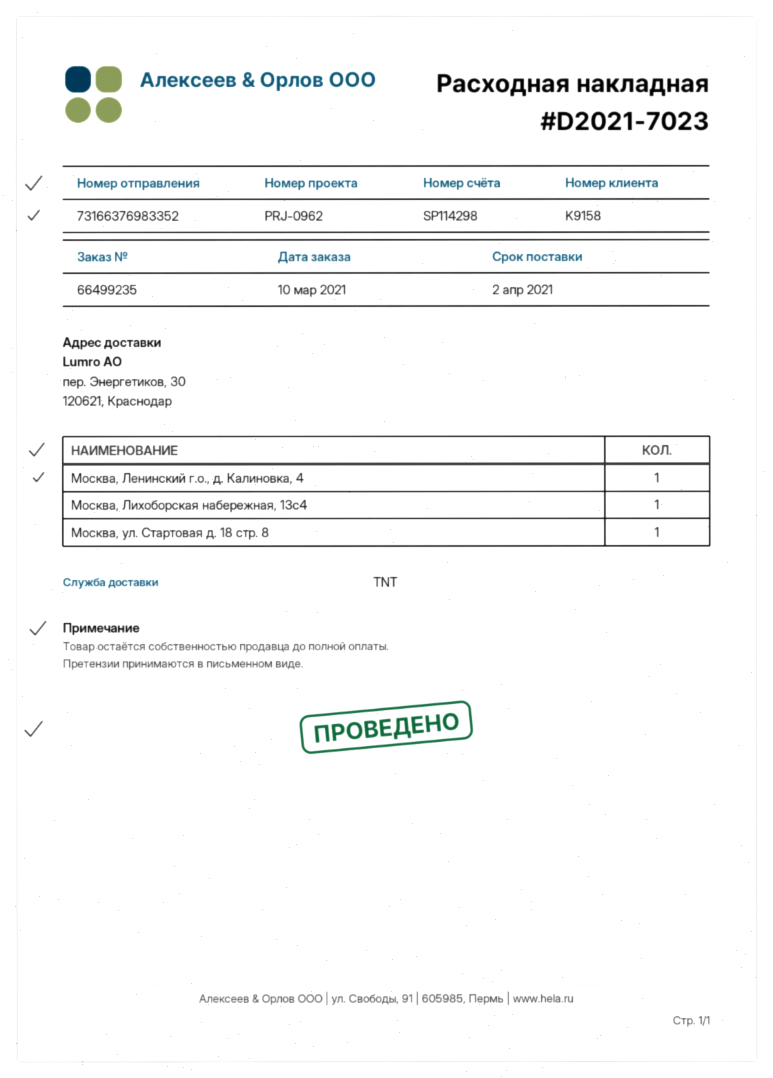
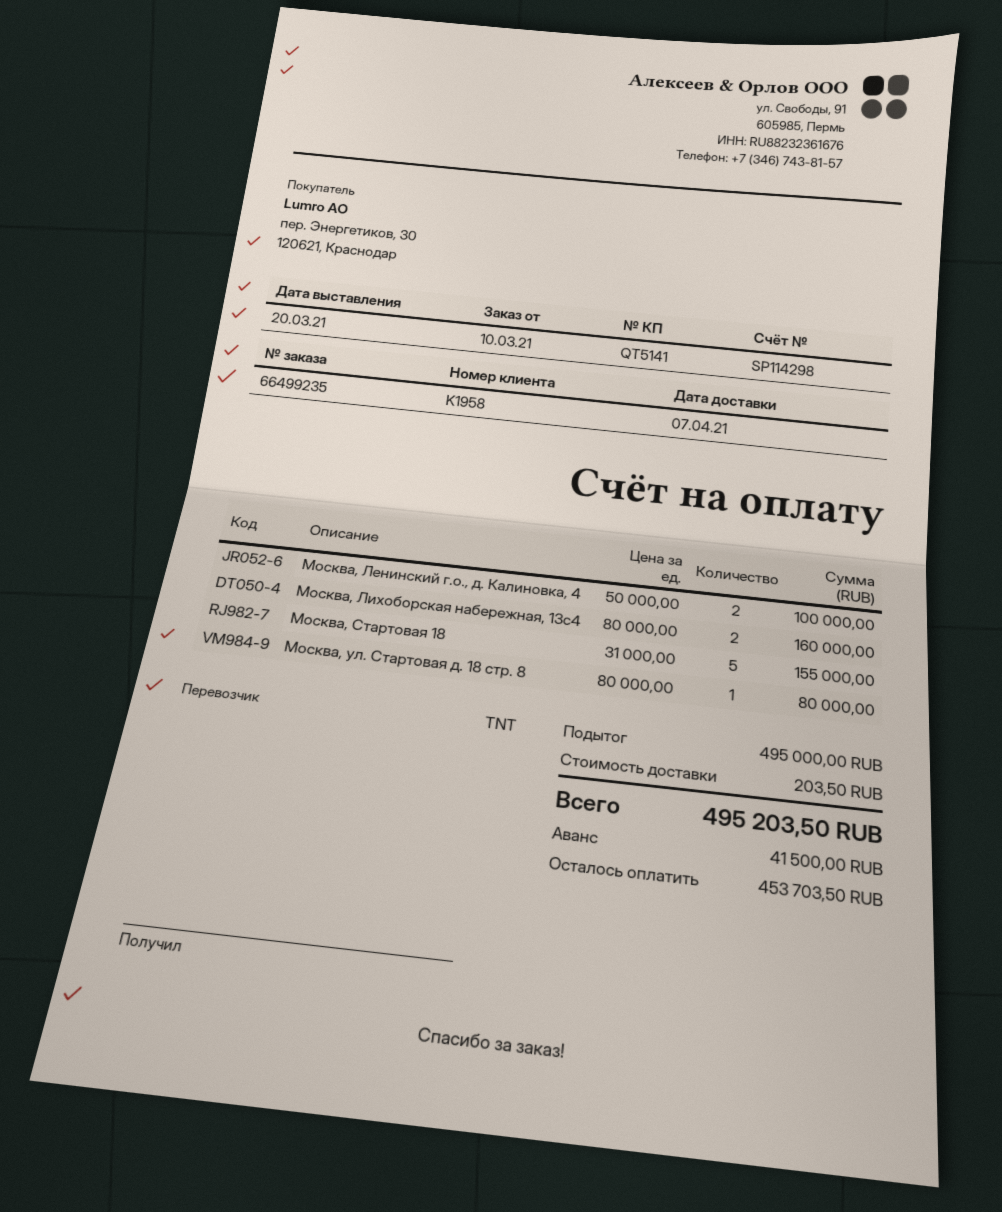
delivery date: 2021-04-02 -> 2021-04-07
customer number: K9158 -> K1958
Москва, Ленинский г.о., д. Калиновка, 4: 1 -> 2
Москва, Лихоборская набережная, 13с4: 1 -> 2
Москва, Стартовая 18: none -> 5

